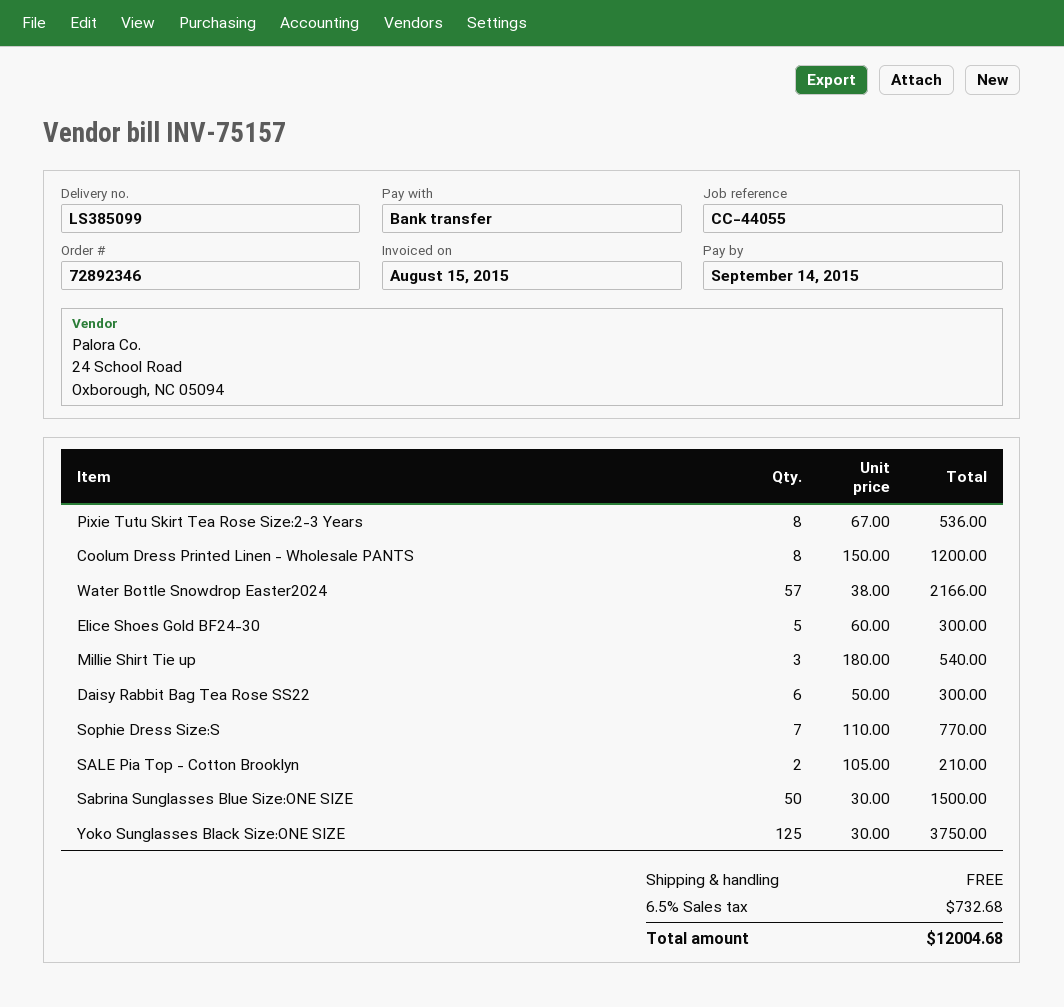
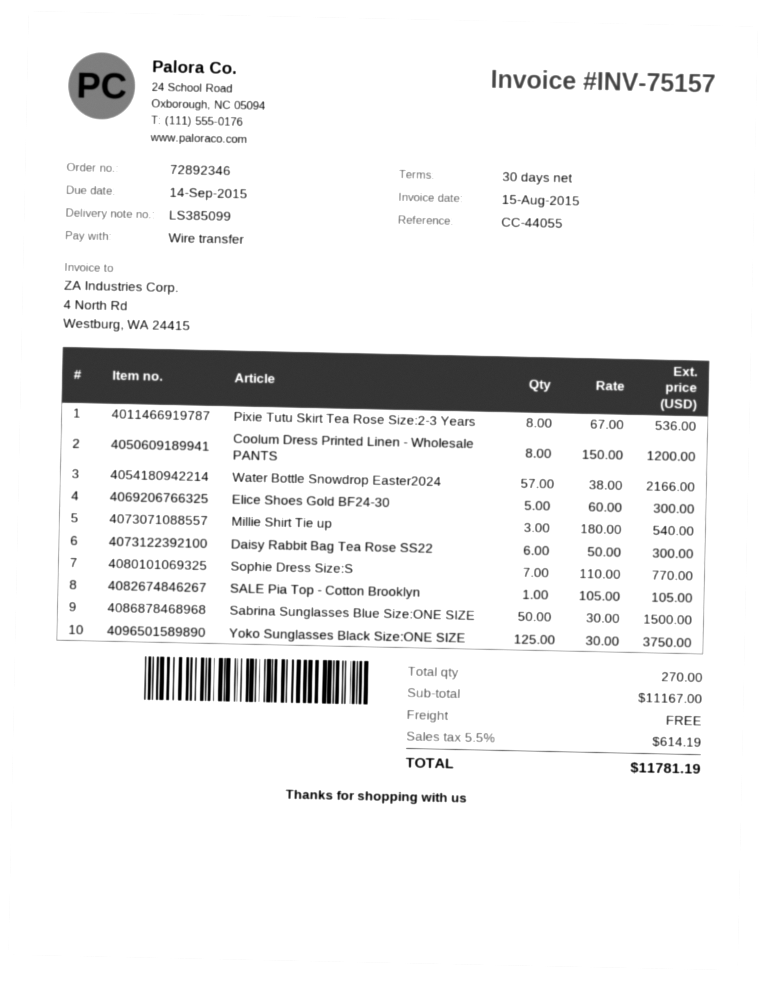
SALE Pia Top - Cotton Brooklyn: 2 x 105.00 = 210.00 -> 1 x 105.00 = 105.00
tax: 6.5% = 732.68 -> 5.5% = 614.19
total: 12004.68 -> 11781.19

